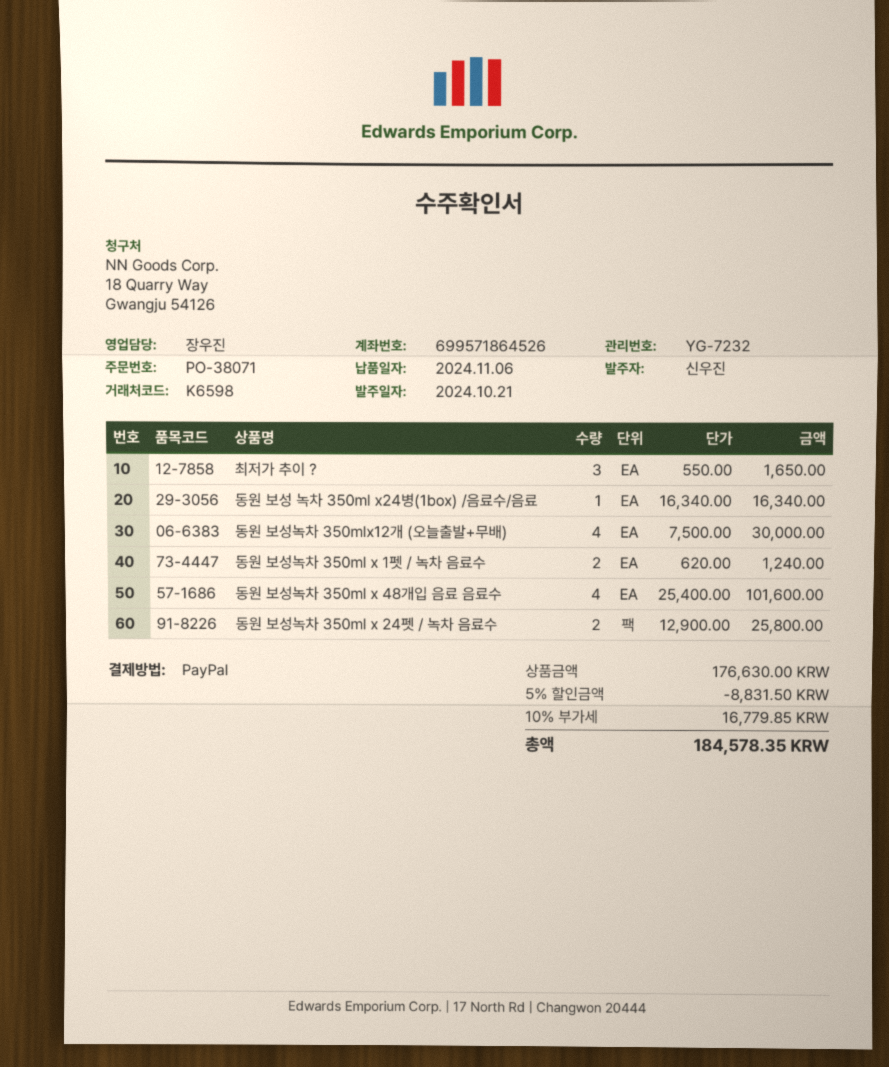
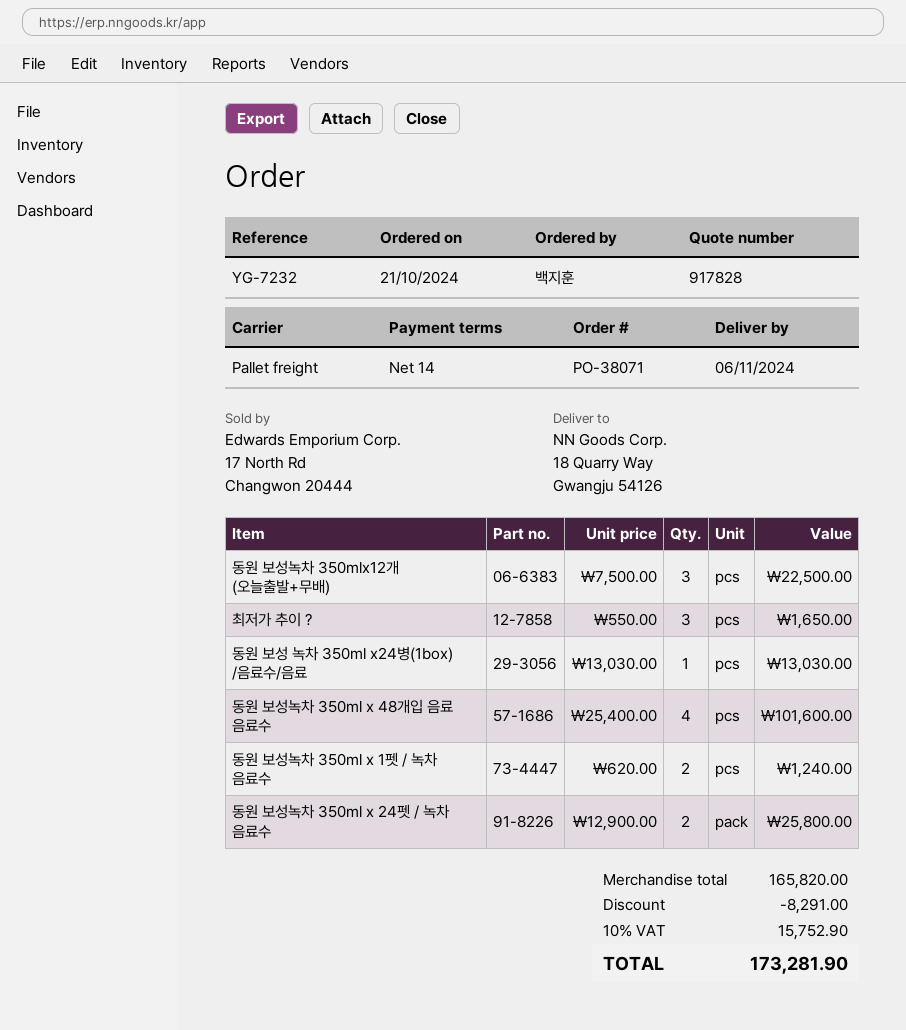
ordered by: 신우진 -> 백지훈
동원 보성 녹차 350ml x24병(1box) /음료수/음료: 1 x 16340.00 = 16340.00 -> 1 x 13030.00 = 13030.00
동원 보성녹차 350mlx12개 (오늘출발+무배): 4 x 7500.00 = 30000.00 -> 3 x 7500.00 = 22500.00
subtotal: 176630.00 -> 165820.00
discount: 8831.50 -> 8291.00
tax: 10% = 16779.85 -> 10% = 15752.90
total: 184578.35 -> 173281.90

